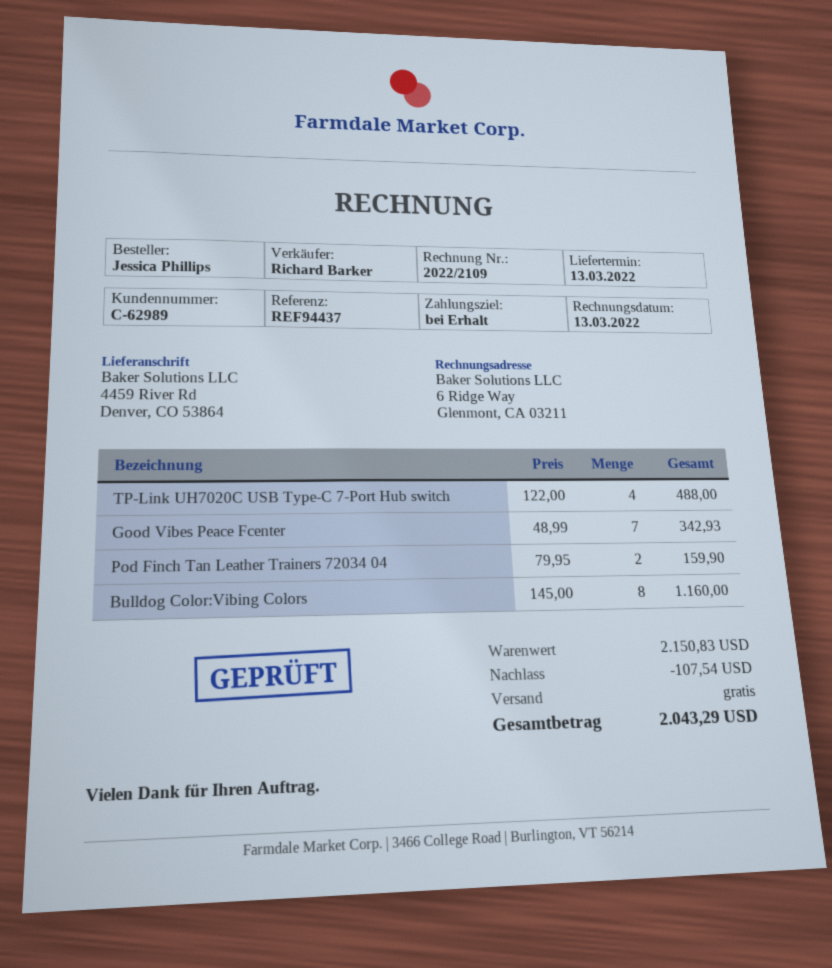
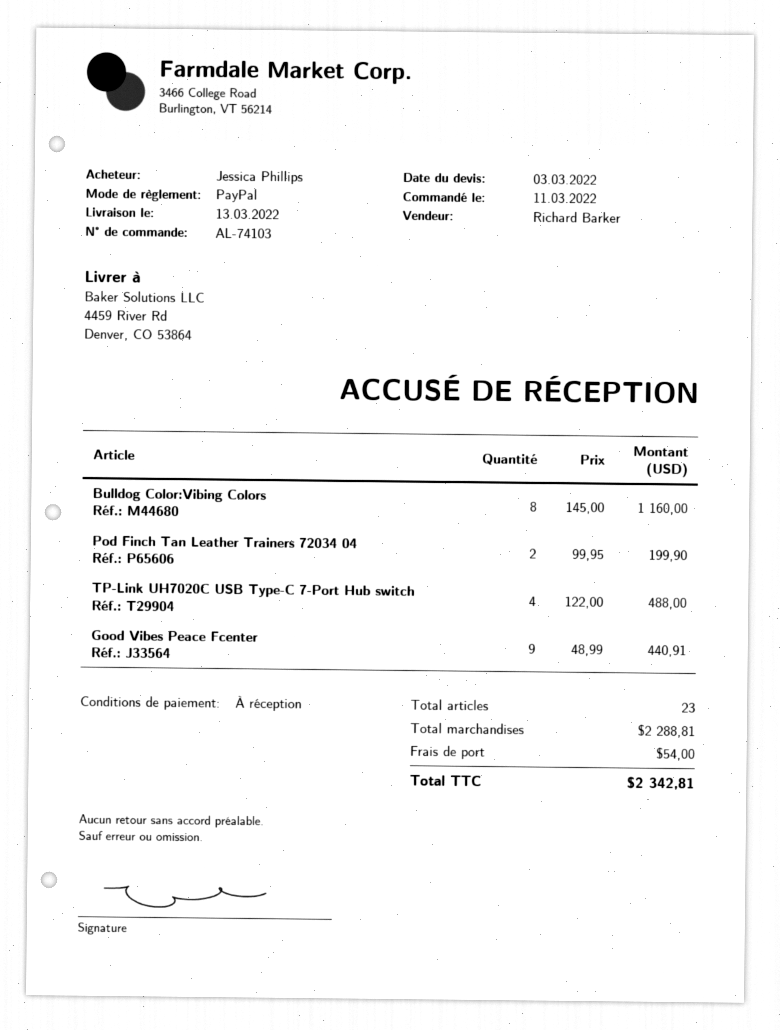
Good Vibes Peace Fcenter: 7 x 48.99 = 342.93 -> 9 x 48.99 = 440.91
Pod Finch Tan Leather Trainers 72034 04: 2 x 79.95 = 159.90 -> 2 x 99.95 = 199.90
subtotal: 2150.83 -> 2288.81
discount: 107.54 -> none
shipping: 0.00 -> 54.00
total: 2043.29 -> 2342.81

